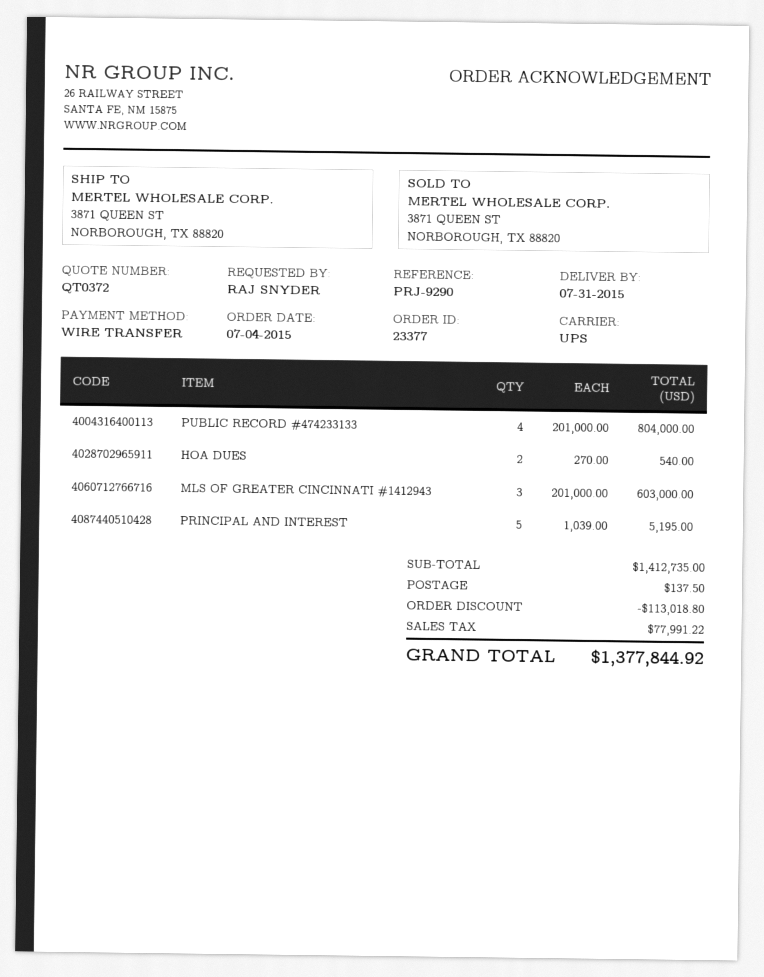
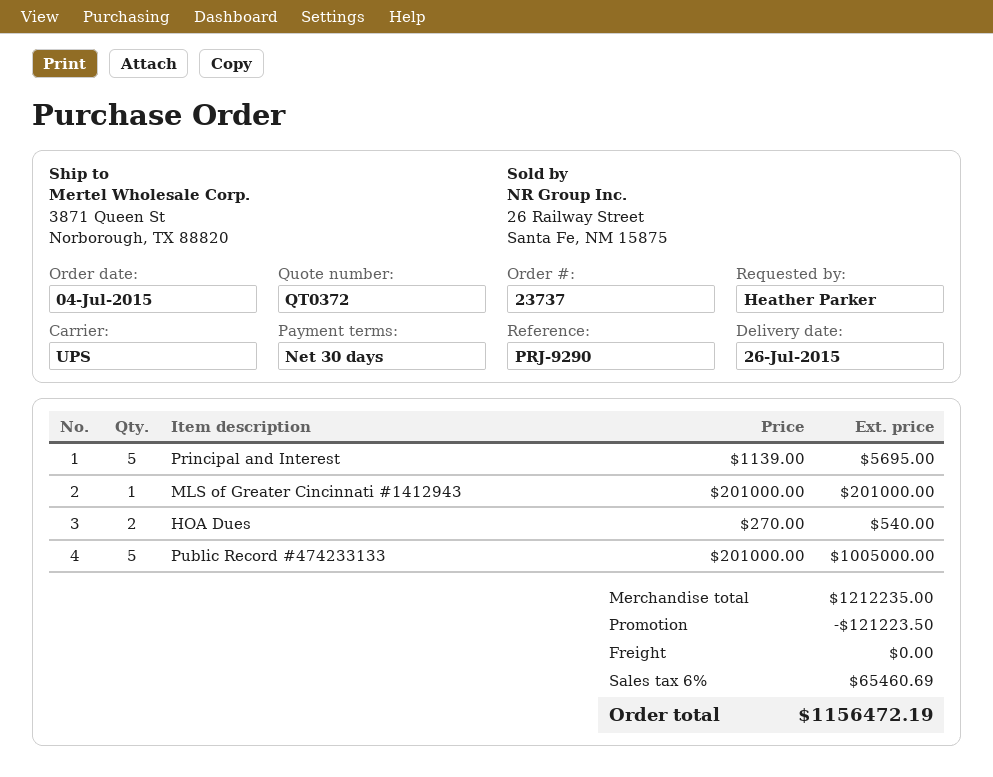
order number: 23377 -> 23737
delivery date: 2015-07-31 -> 2015-07-26
ordered by: RAJ SNYDER -> Heather Parker
PUBLIC RECORD #474233133: 4 x 201000.00 = 804000.00 -> 5 x 201000.00 = 1005000.00
MLS OF GREATER CINCINNATI #1412943: 3 x 201000.00 = 603000.00 -> 1 x 201000.00 = 201000.00
PRINCIPAL AND INTEREST: 5 x 1039.00 = 5195.00 -> 5 x 1139.00 = 5695.00
subtotal: 1412735.00 -> 1212235.00
discount: 113018.80 -> 121223.50
shipping: 137.50 -> 0.00
tax: 77991.22 -> 65460.69
total: 1377844.92 -> 1156472.19

